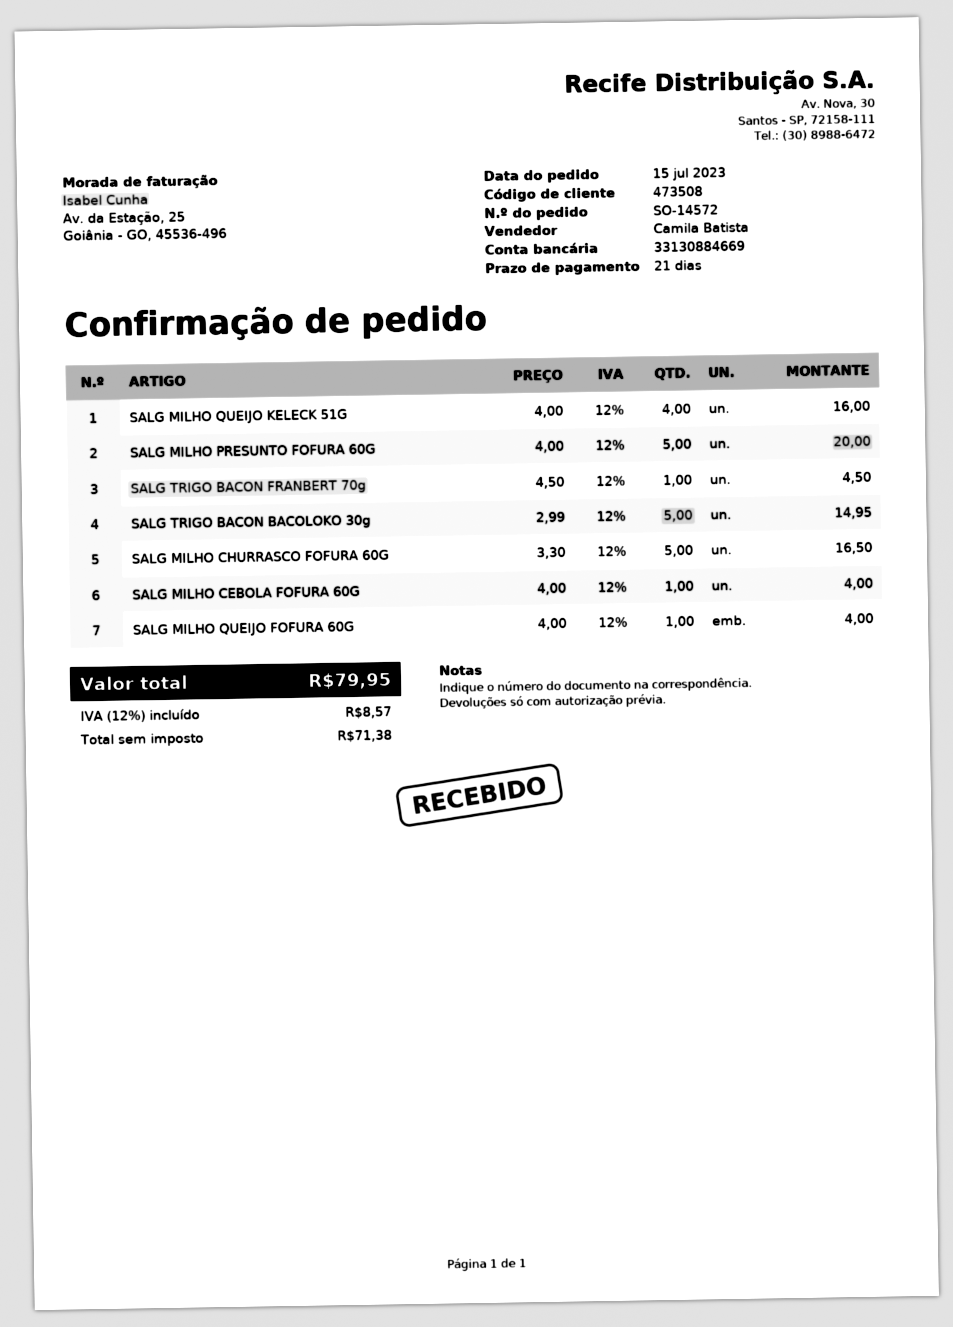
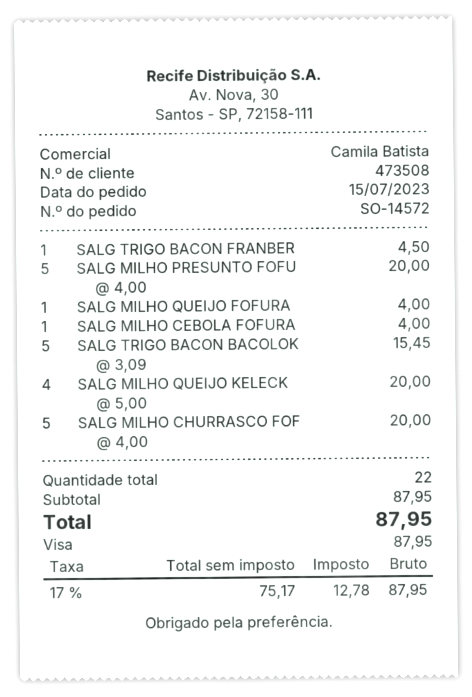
SALG MILHO QUEIJO KELECK 51G: 4 x 4.00 = 16.00 -> 4 x 5.00 = 20.00
SALG TRIGO BACON BACOLOKO 30g: 5 x 2.99 = 14.95 -> 5 x 3.09 = 15.45
SALG MILHO CHURRASCO FOFURA 60G: 5 x 3.30 = 16.50 -> 5 x 4.00 = 20.00
net: 71.38 -> 75.17
tax: 12% = 8.57 -> 17% = 12.78
total: 79.95 -> 87.95

